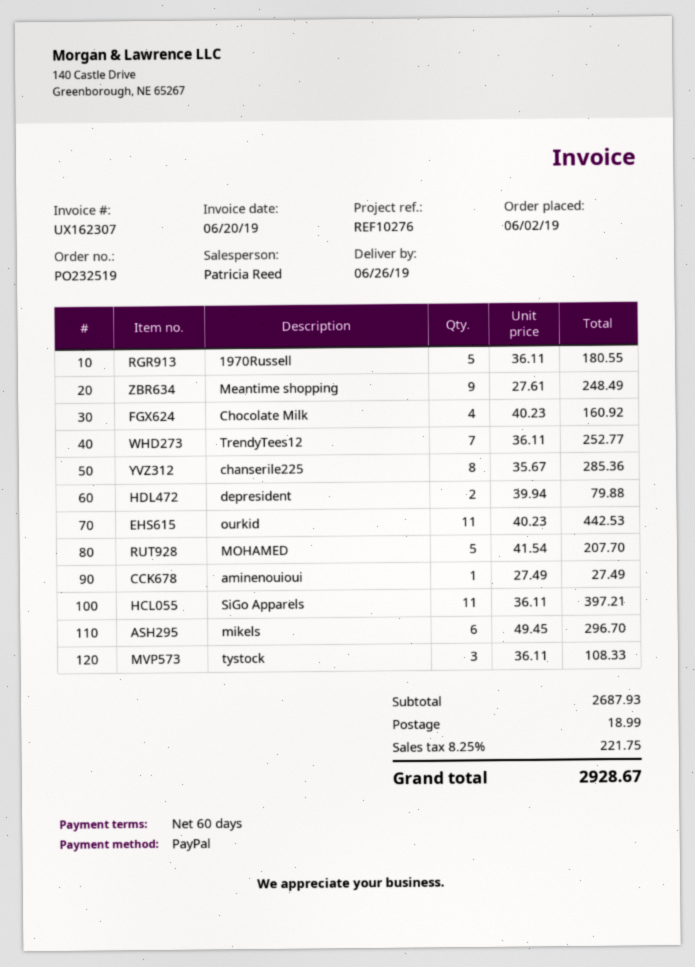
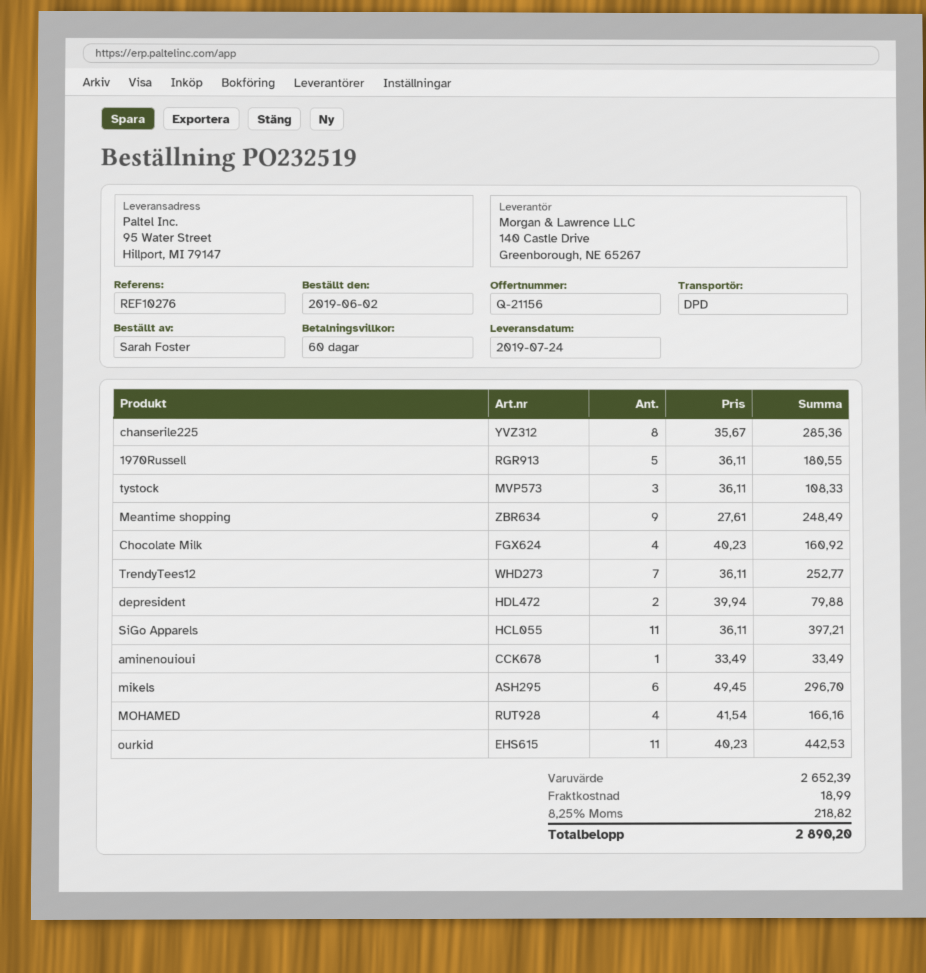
delivery date: 2019-06-26 -> 2019-07-24
MOHAMED: 5 x 41.54 = 207.70 -> 4 x 41.54 = 166.16
aminenouioui: 1 x 27.49 = 27.49 -> 1 x 33.49 = 33.49
subtotal: 2687.93 -> 2652.39
tax: 8.25% = 221.75 -> 8.25% = 218.82
total: 2928.67 -> 2890.20

